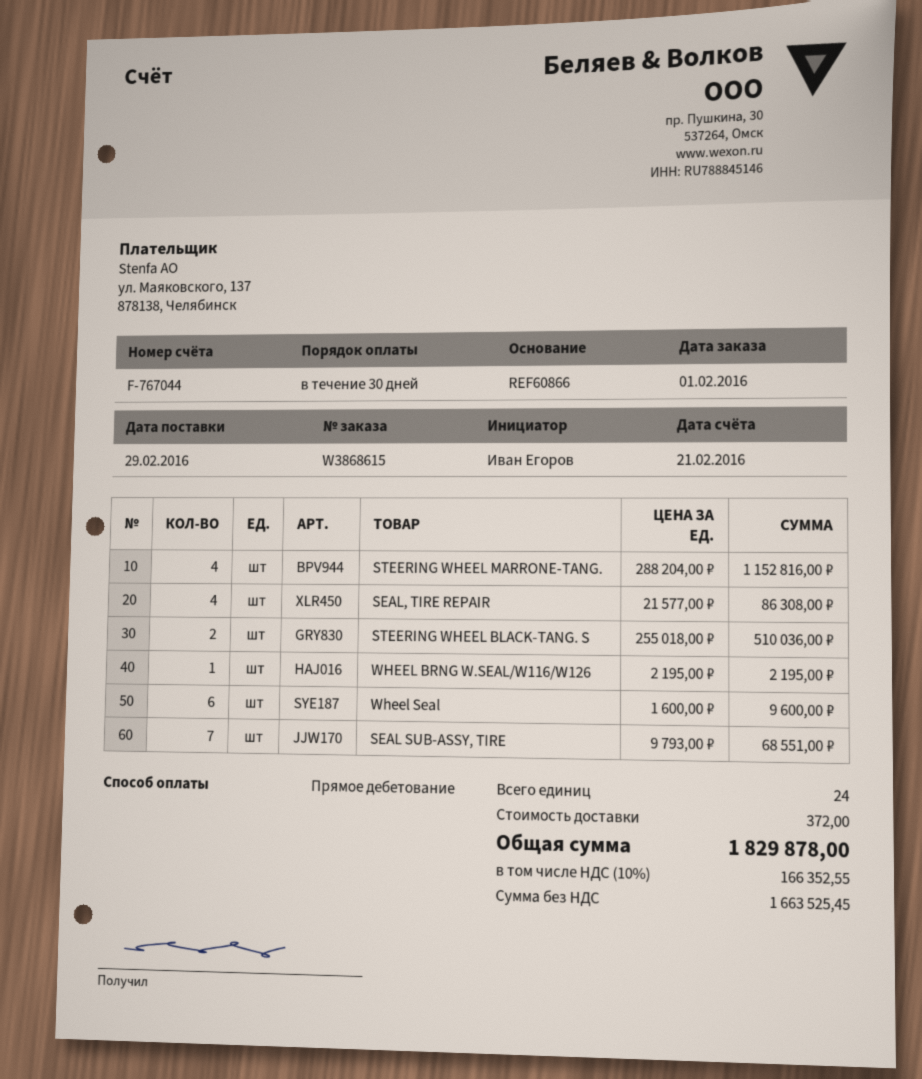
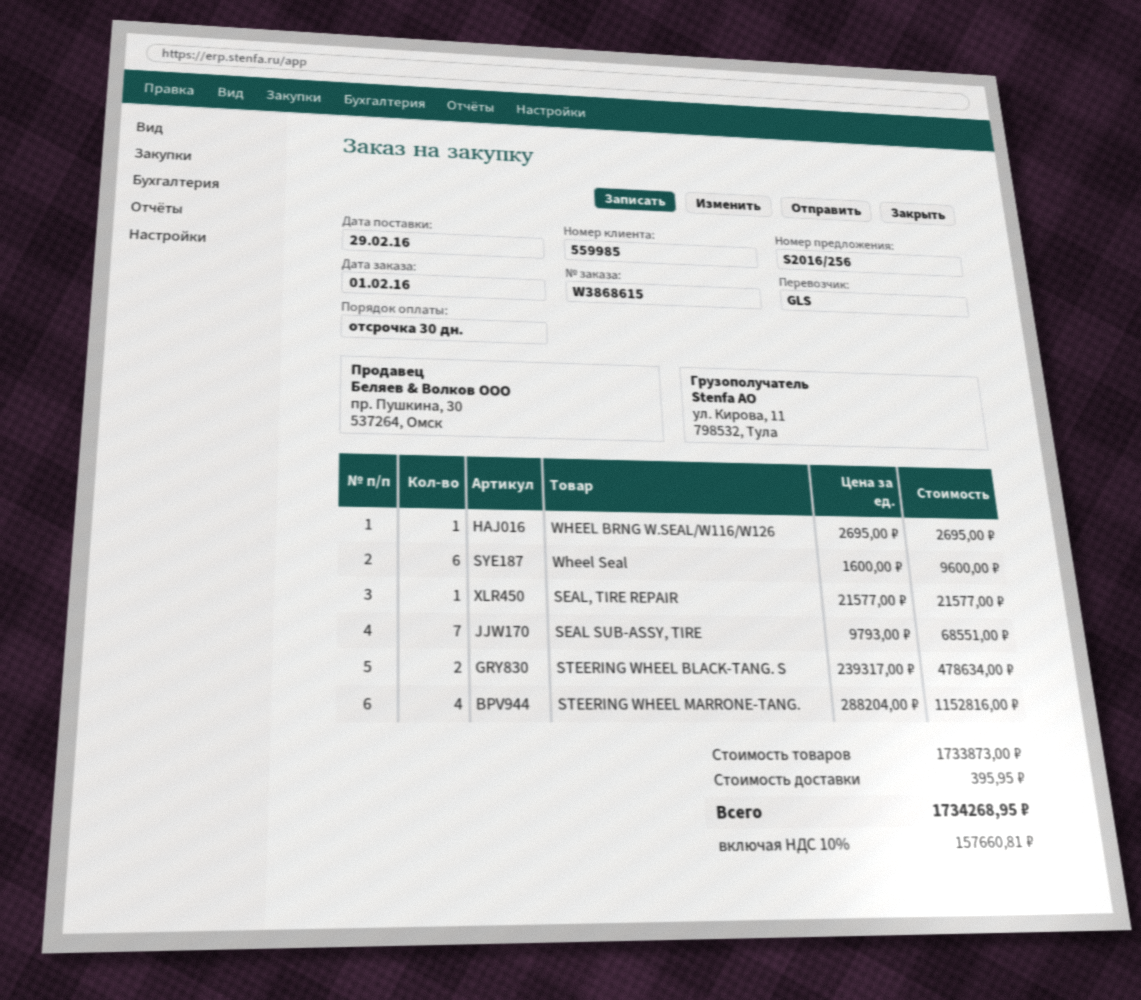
SEAL, TIRE REPAIR: 4 x 21577.00 = 86308.00 -> 1 x 21577.00 = 21577.00
STEERING WHEEL BLACK-TANG. S: 2 x 255018.00 = 510036.00 -> 2 x 239317.00 = 478634.00
WHEEL BRNG W.SEAL/W116/W126: 1 x 2195.00 = 2195.00 -> 1 x 2695.00 = 2695.00
shipping: 372.00 -> 395.95
tax: 10% = 166352.55 -> 10% = 157660.81
total: 1829878.00 -> 1734268.95

